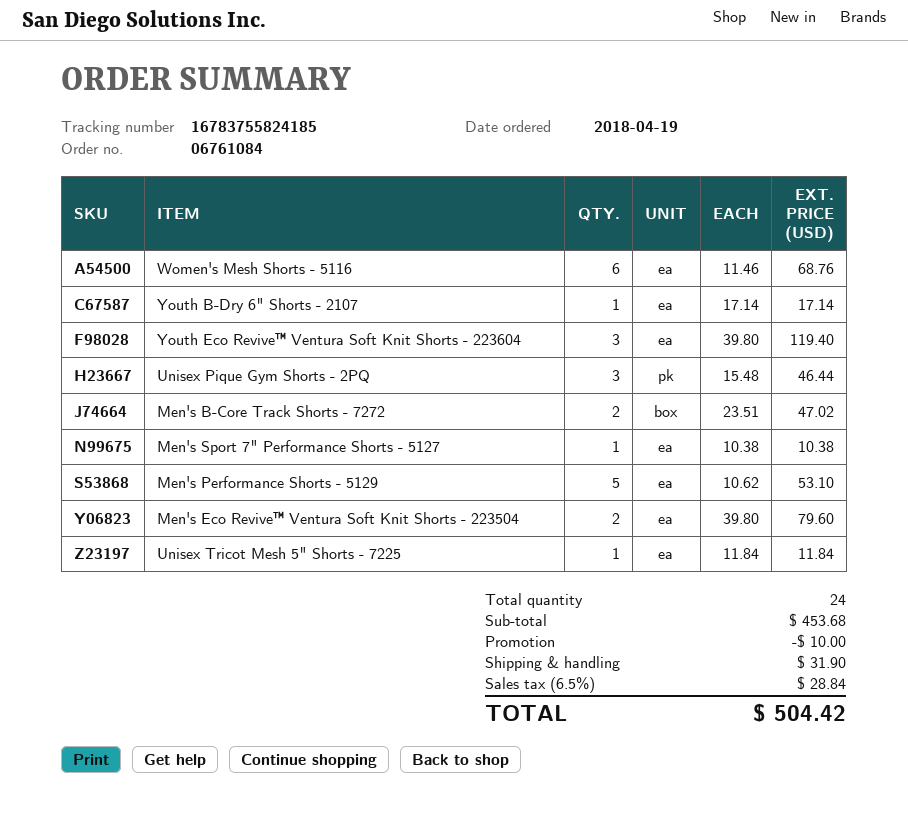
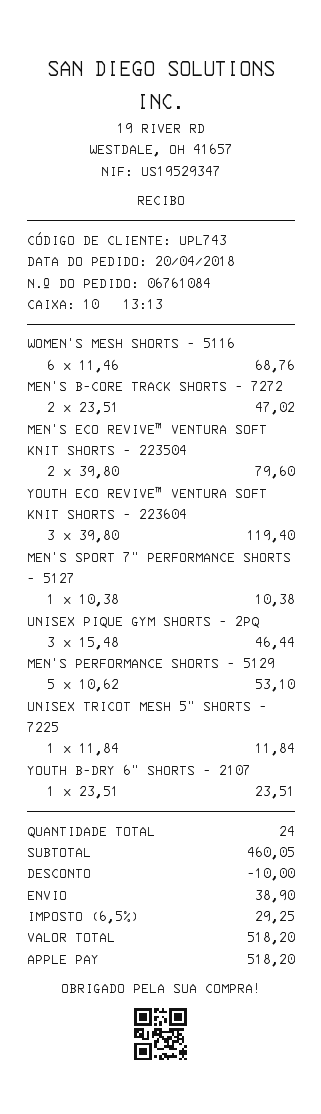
order date: 2018-04-19 -> 2018-04-20
Youth B-Dry 6" Shorts - 2107: 1 x 17.14 = 17.14 -> 1 x 23.51 = 23.51
subtotal: 453.68 -> 460.05
shipping: 31.90 -> 38.90
tax: 6.5% = 28.84 -> 6.5% = 29.25
total: 504.42 -> 518.20

